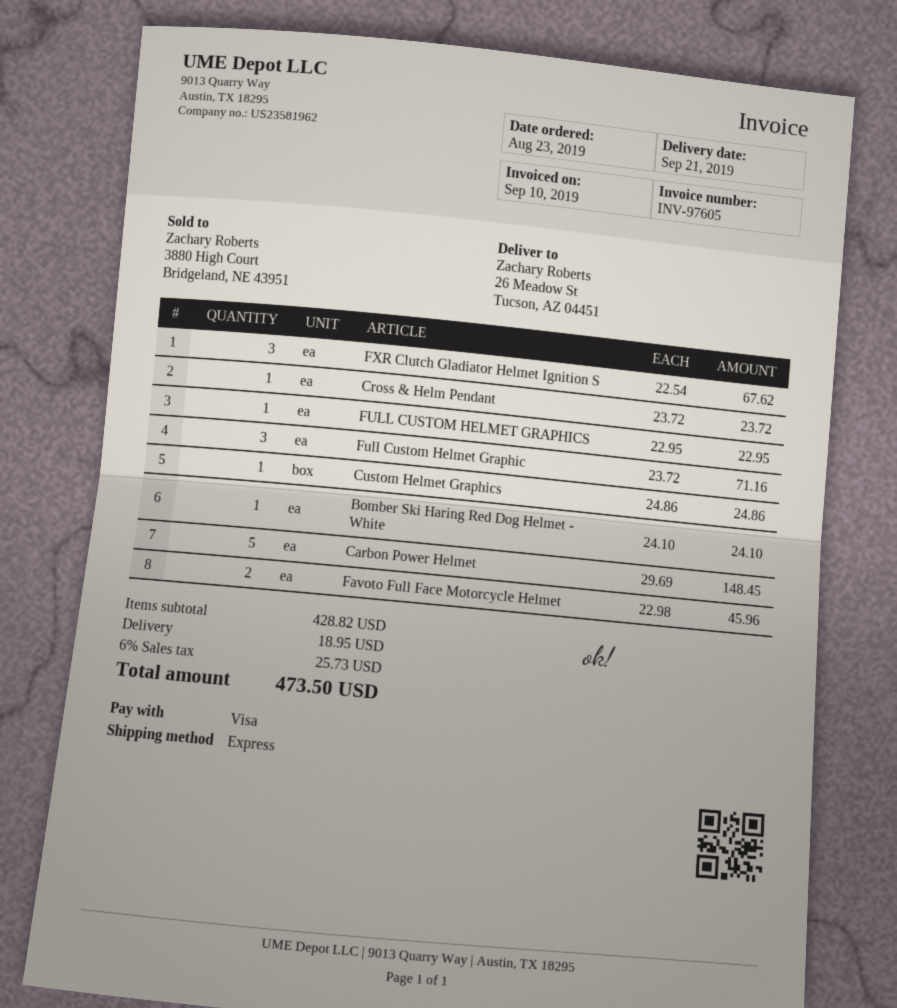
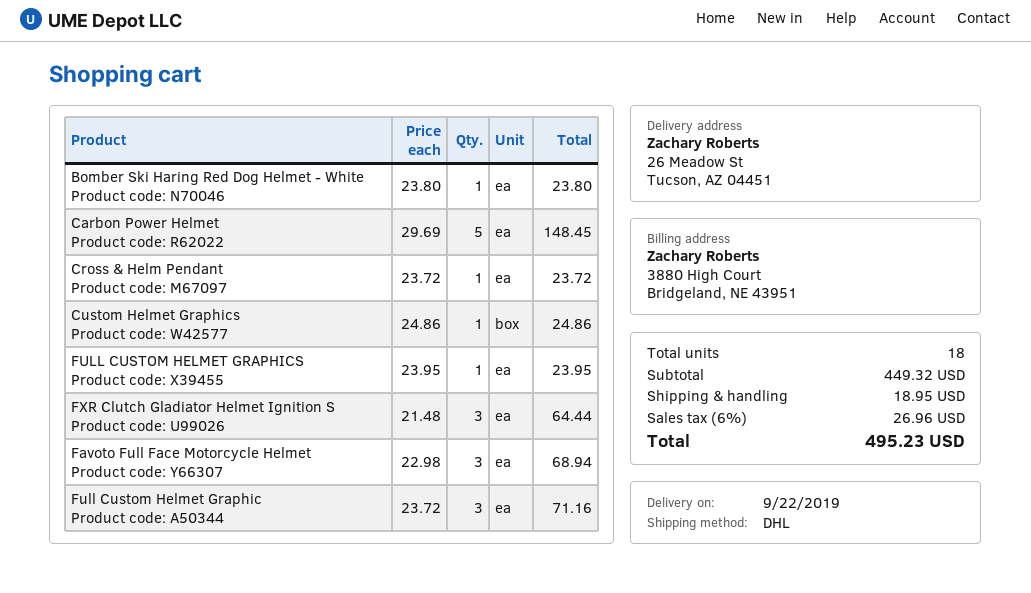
delivery date: 2019-09-21 -> 2019-09-22
shipping method: express -> DHL
FXR Clutch Gladiator Helmet Ignition S: 3 x 22.54 = 67.62 -> 3 x 21.48 = 64.44
FULL CUSTOM HELMET GRAPHICS: 1 x 22.95 = 22.95 -> 1 x 23.95 = 23.95
Bomber Ski Haring Red Dog Helmet - White: 1 x 24.10 = 24.10 -> 1 x 23.80 = 23.80
Favoto Full Face Motorcycle Helmet: 2 x 22.98 = 45.96 -> 3 x 22.98 = 68.94
subtotal: 428.82 -> 449.32
tax: 6% = 25.73 -> 6% = 26.96
total: 473.50 -> 495.23

